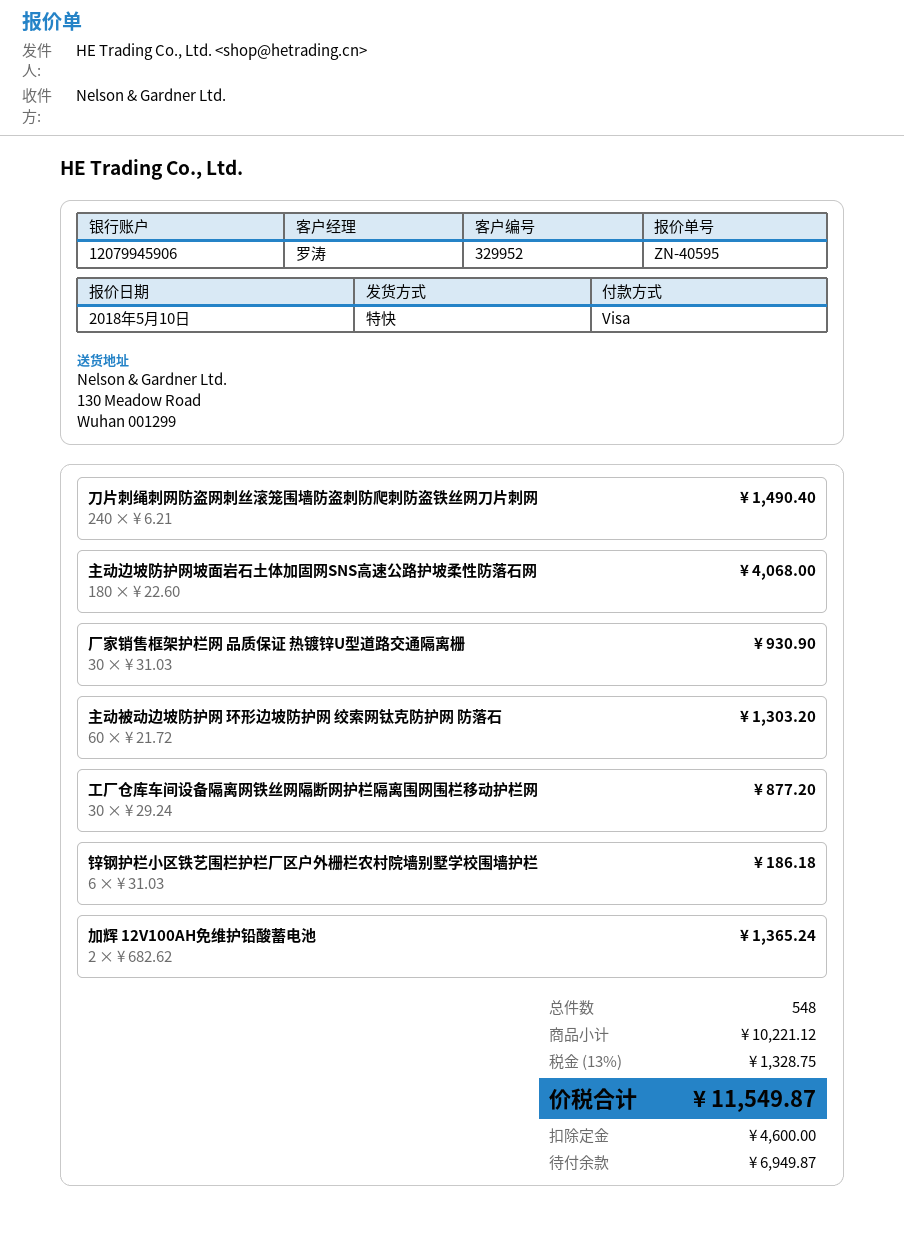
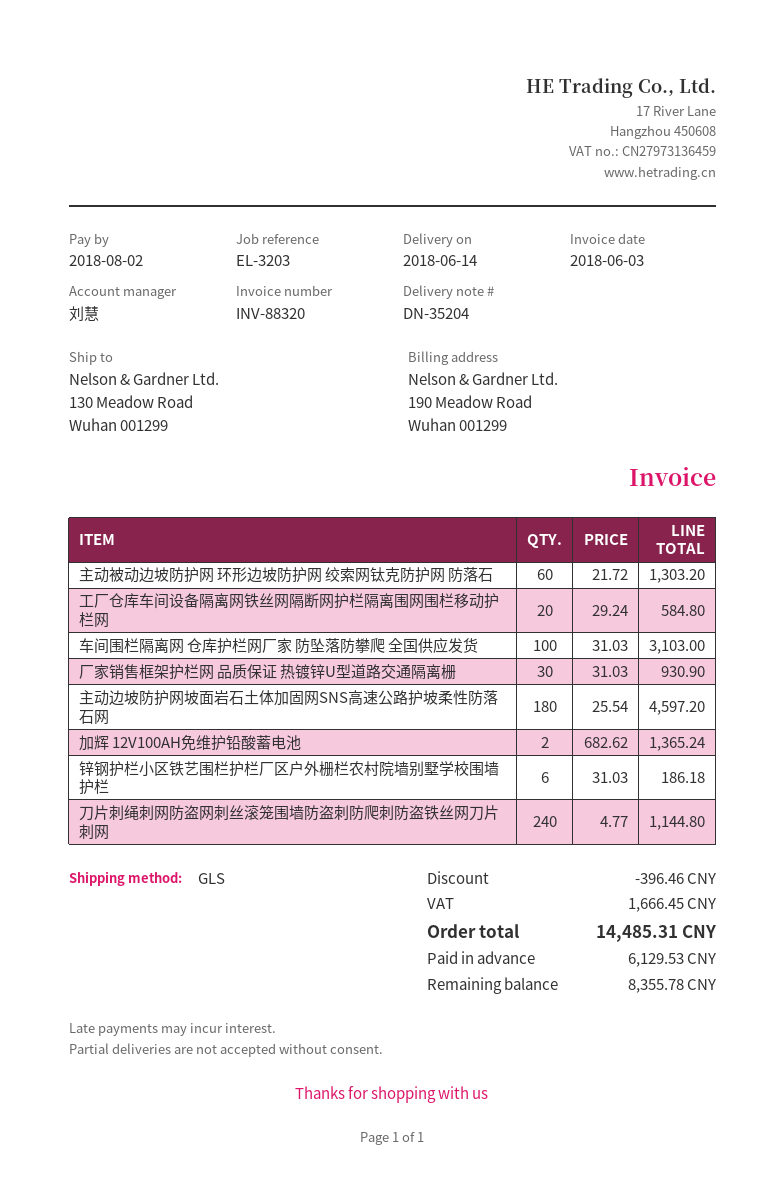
sales rep: 罗涛 -> 刘慧
shipping method: express -> GLS
刀片刺绳刺网防盗网刺丝滚笼围墙防盗刺防爬刺防盗铁丝网刀片刺网: 240 x 6.21 = 1490.40 -> 240 x 4.77 = 1144.80
主动边坡防护网坡面岩石土体加固网SNS高速公路护坡柔性防落石网: 180 x 22.60 = 4068.00 -> 180 x 25.54 = 4597.20
工厂仓库车间设备隔离网铁丝网隔断网护栏隔离围网围栏移动护栏网: 30 x 29.24 = 877.20 -> 20 x 29.24 = 584.80
车间围栏隔离网 仓库护栏网厂家 防坠落防攀爬 全国供应发货: none -> 100 x 31.03 = 3103.00
discount: none -> 396.46
tax: 1328.75 -> 1666.45
total: 11549.87 -> 14485.31
deposit: 4600.00 -> 6129.53
balance: 6949.87 -> 8355.78

